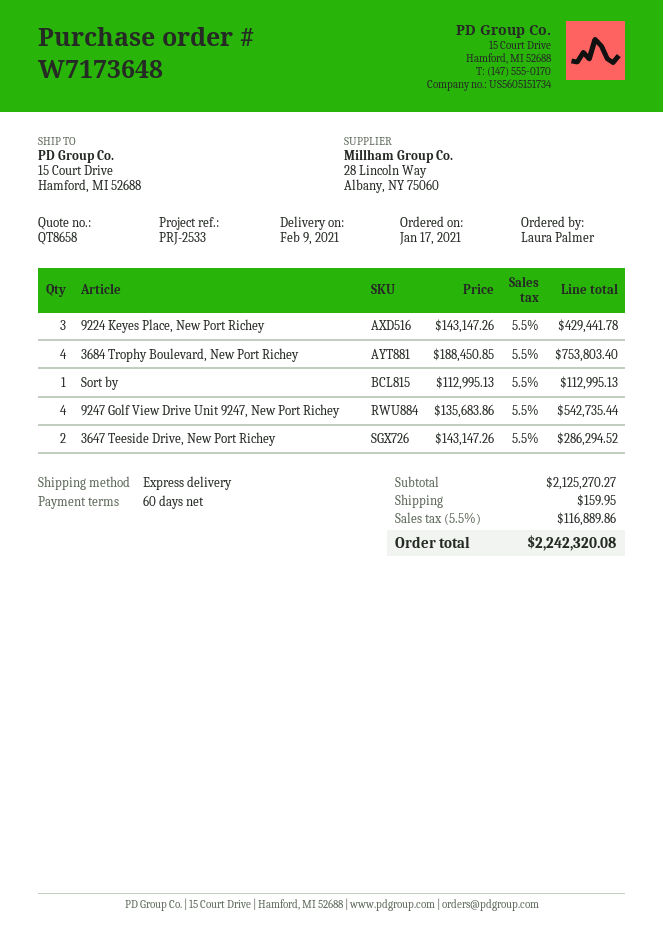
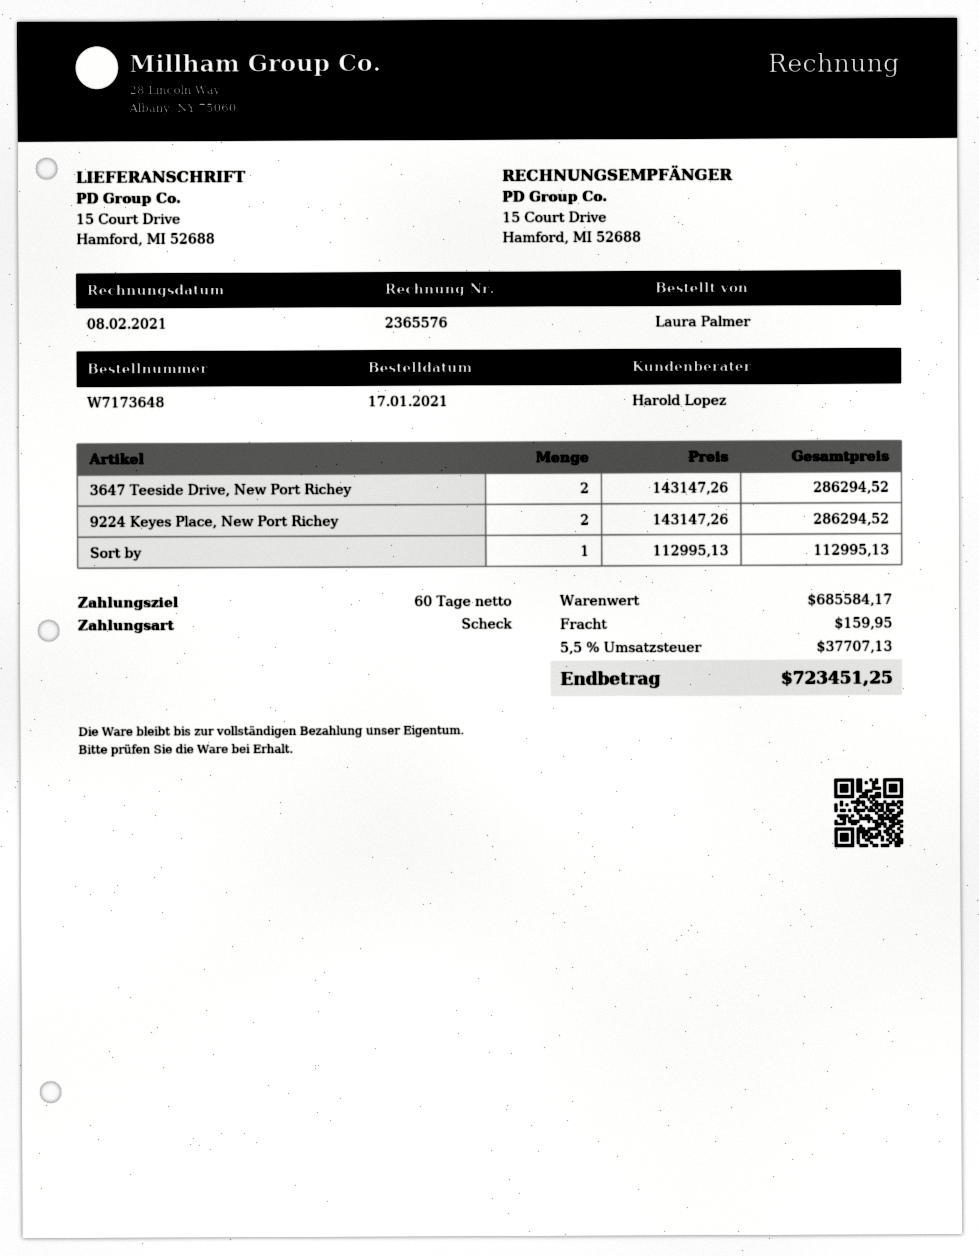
9224 Keyes Place, New Port Richey: 3 x 143147.26 = 429441.78 -> 2 x 143147.26 = 286294.52
3684 Trophy Boulevard, New Port Richey: 4 x 188450.85 = 753803.40 -> none
9247 Golf View Drive Unit 9247, New Port Richey: 4 x 135683.86 = 542735.44 -> none
subtotal: 2125270.27 -> 685584.17
tax: 5.5% = 116889.86 -> 5.5% = 37707.13
total: 2242320.08 -> 723451.25

